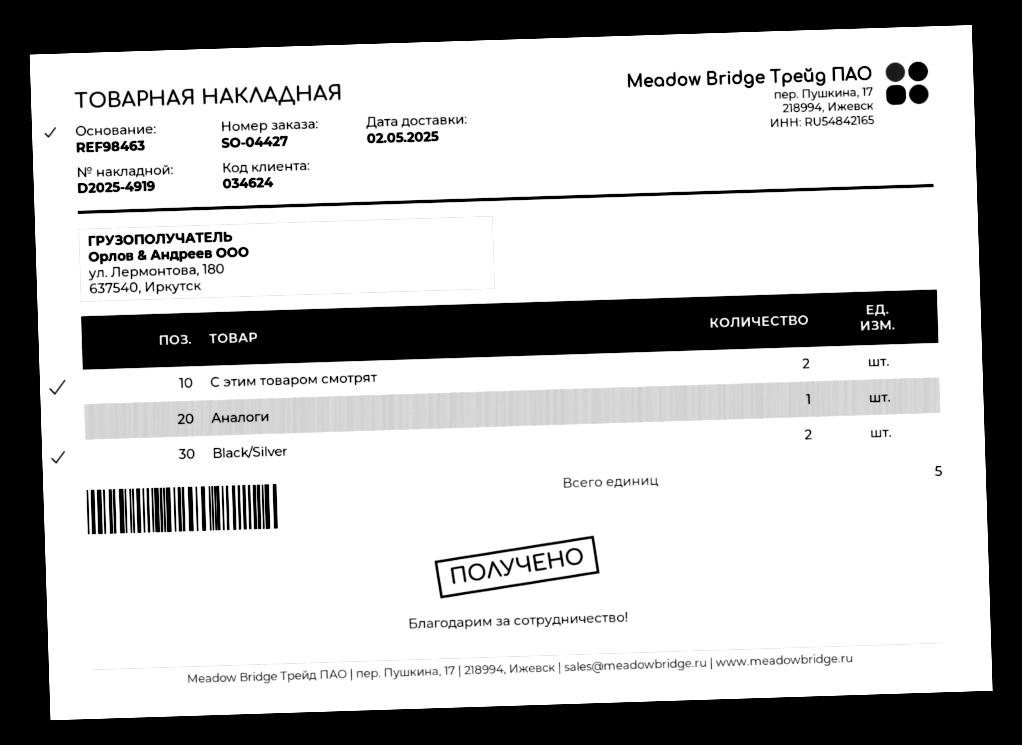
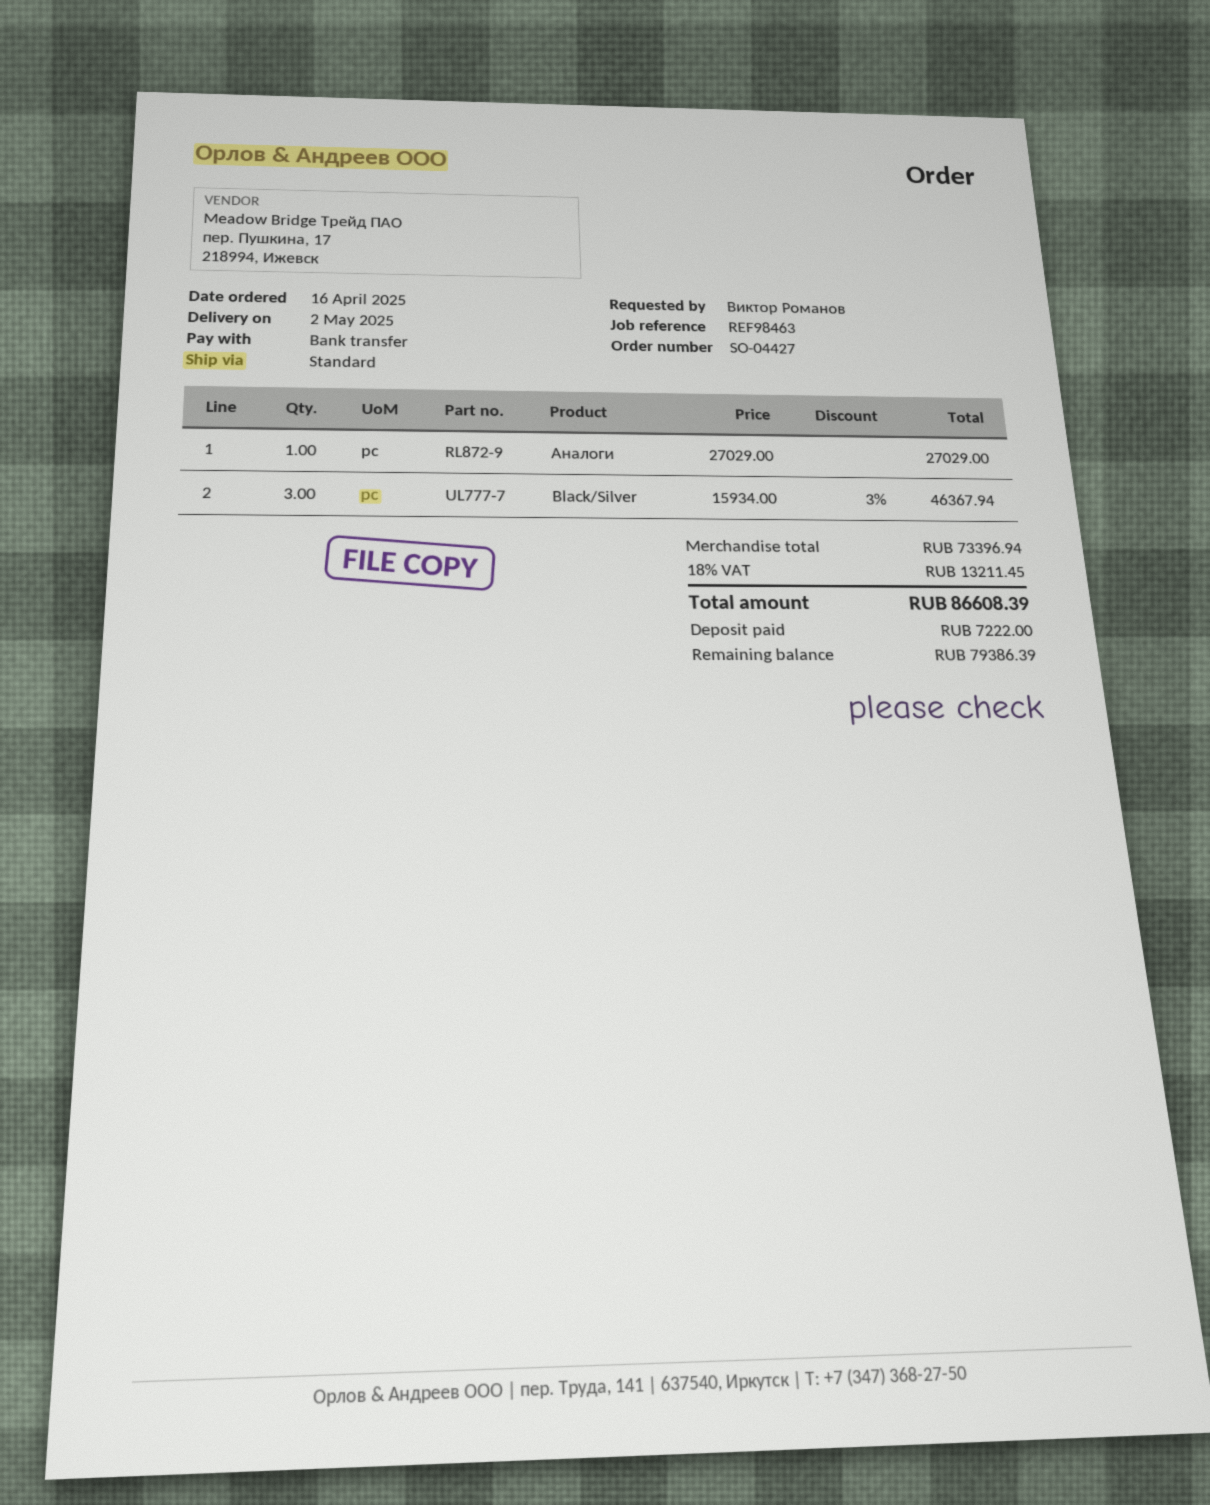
С этим товаром смотрят: 2 -> none
Black/Silver: 2 -> 3

